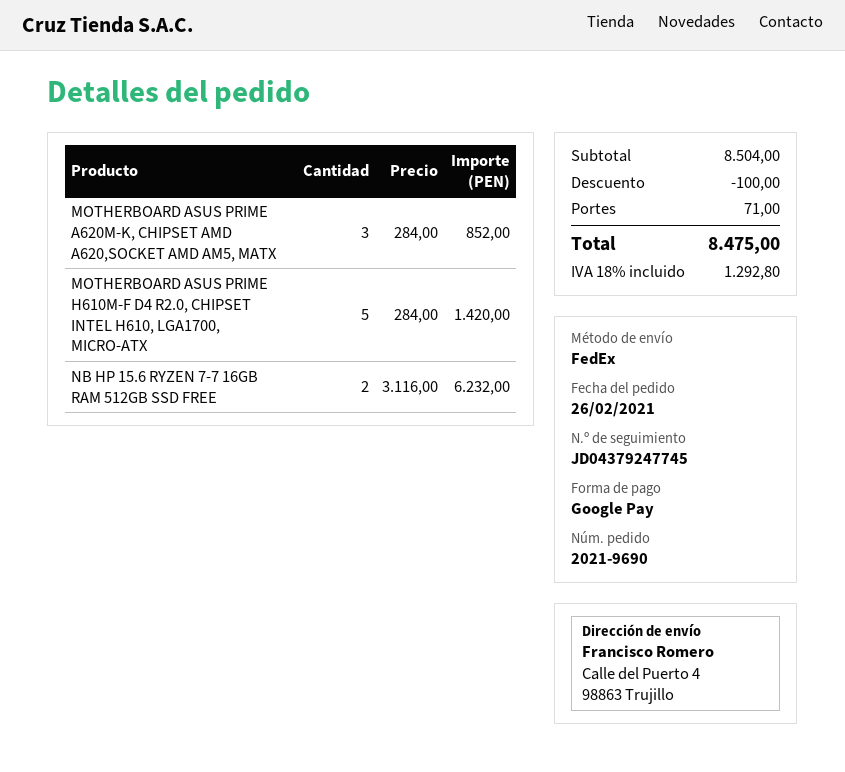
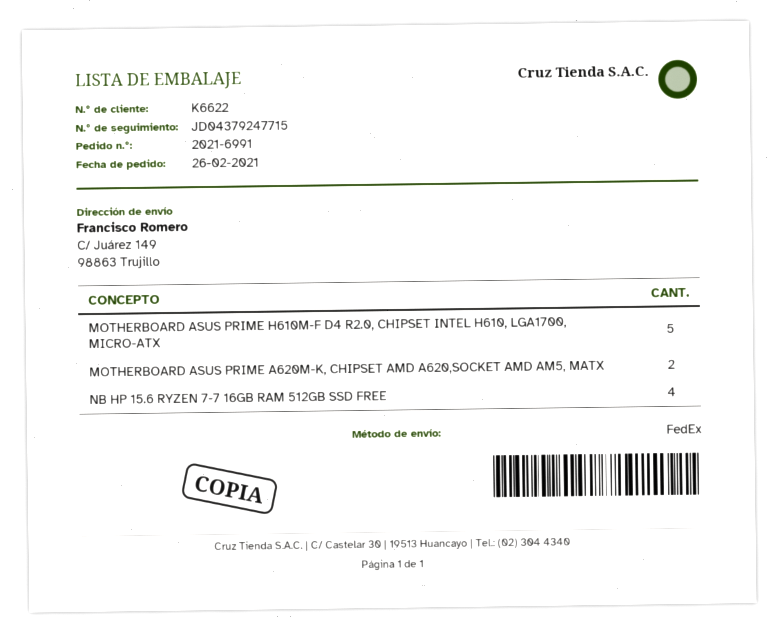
order number: 2021-9690 -> 2021-6991
tracking number: JD04379247745 -> JD04379247715
ship to: Calle del Puerto 4, 98863 Trujillo -> C/ Juárez 149, 98863 Trujillo
MOTHERBOARD ASUS PRIME A620M-K, CHIPSET AMD A620,SOCKET AMD AM5, MATX: 3 -> 2
NB HP 15.6 RYZEN 7-7 16GB RAM 512GB SSD FREE: 2 -> 4

